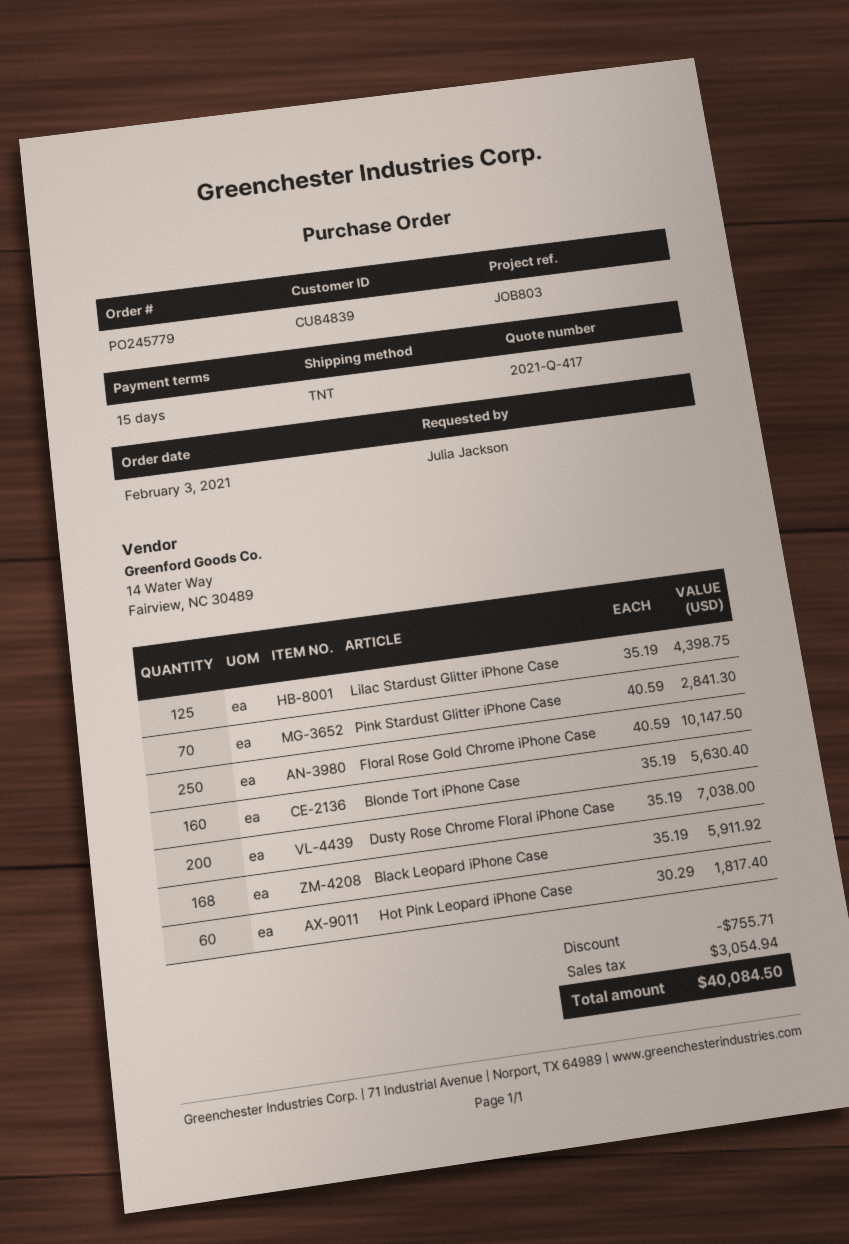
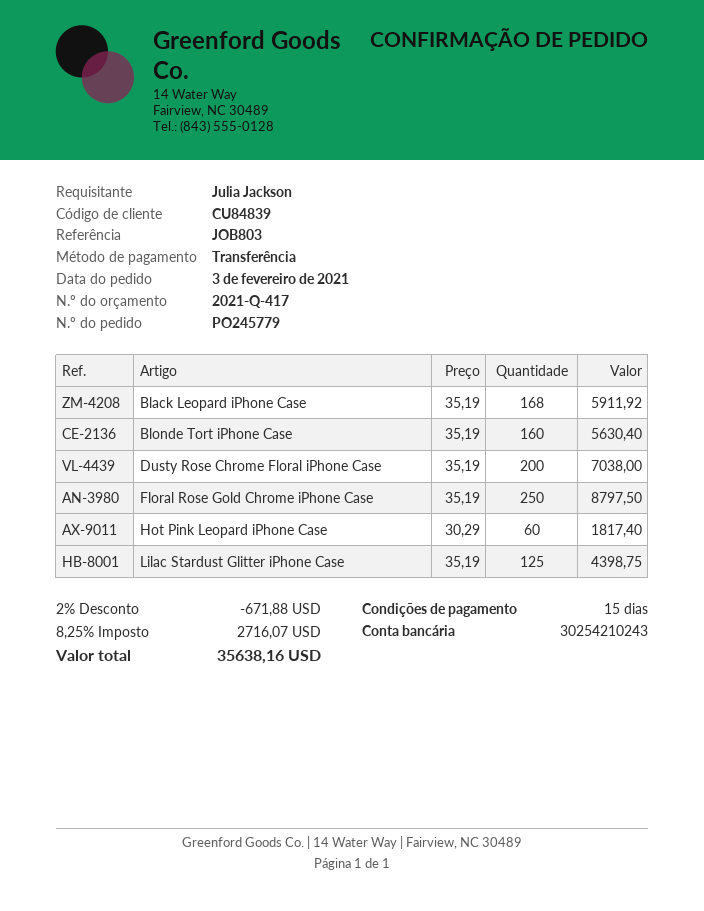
Pink Stardust Glitter iPhone Case: 70 x 40.59 = 2841.30 -> none
Floral Rose Gold Chrome iPhone Case: 250 x 40.59 = 10147.50 -> 250 x 35.19 = 8797.50
discount: 755.71 -> 671.88
tax: 3054.94 -> 2716.07
total: 40084.50 -> 35638.16

